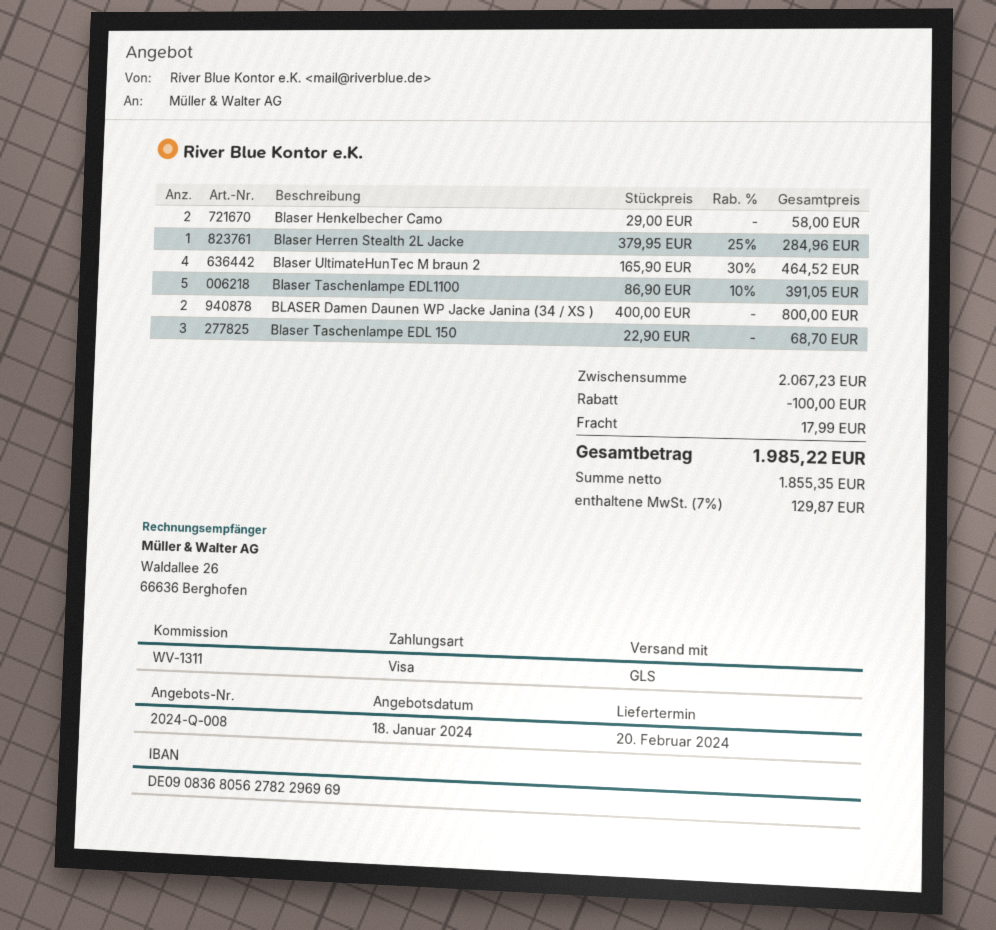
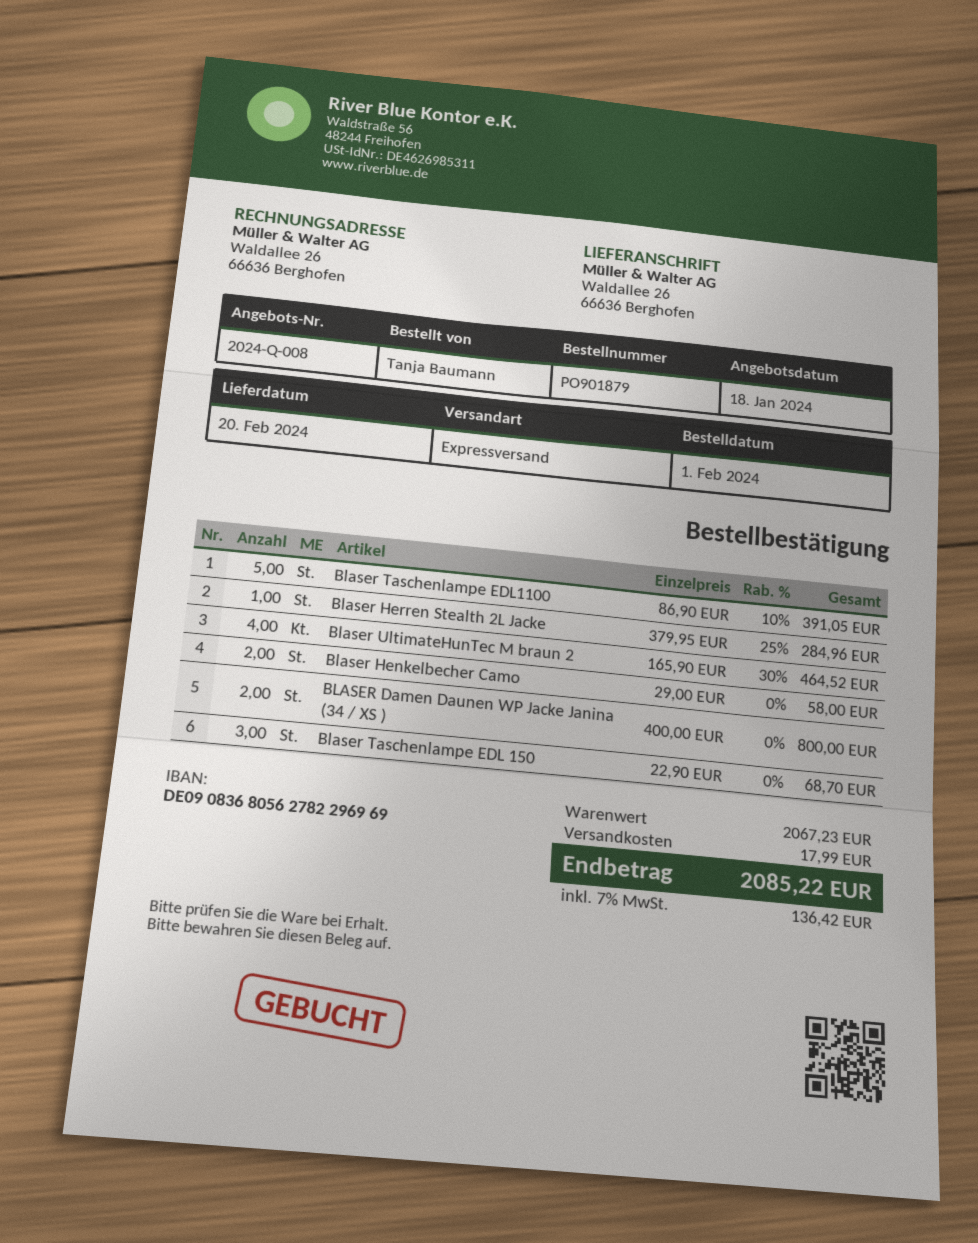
shipping method: GLS -> express
discount: 100.00 -> none
tax: 7% = 129.87 -> 7% = 136.42
total: 1985.22 -> 2085.22

